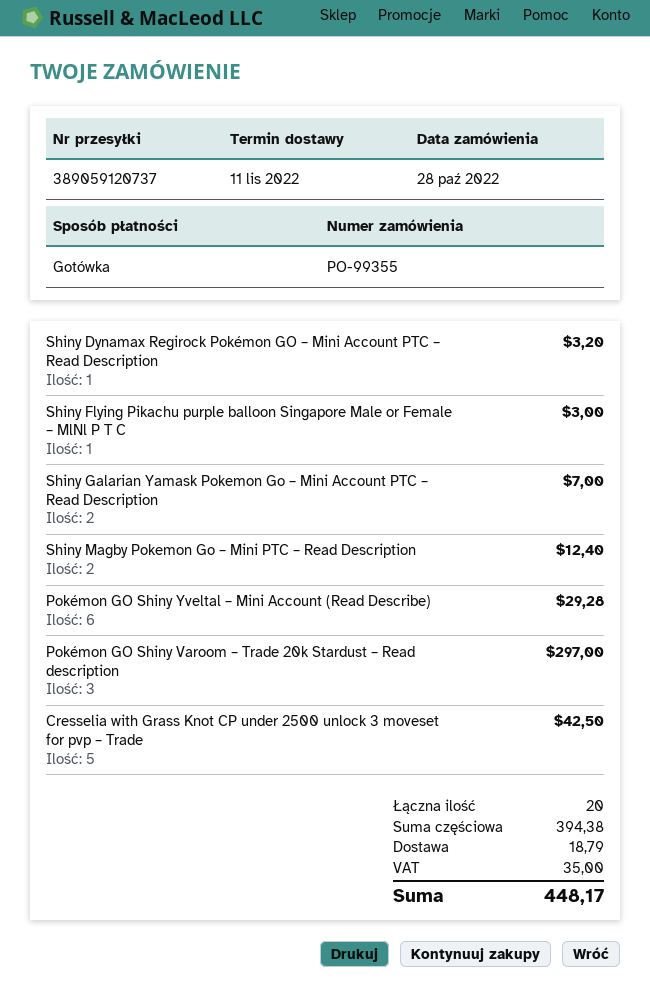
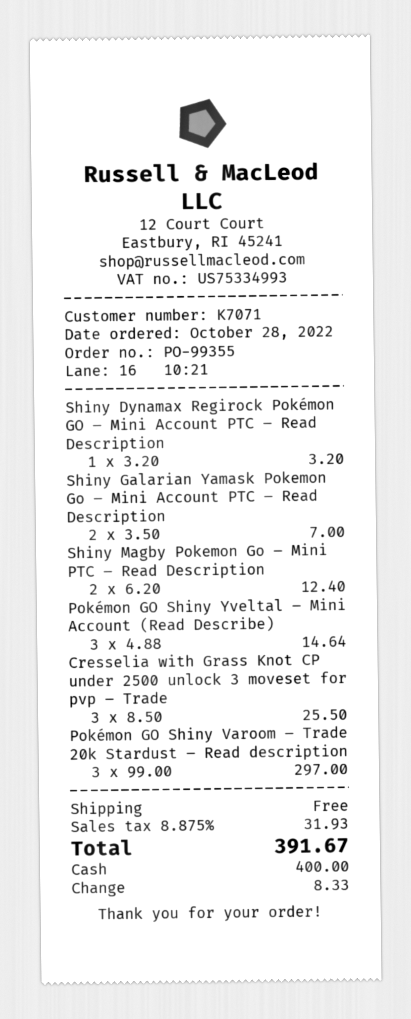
Shiny Flying Pikachu purple balloon Singapore Male or Female – MlNl P T C: 1 for 3.00 -> none
Pokémon GO Shiny Yveltal – Mini Account (Read Describe): 6 for 29.28 -> 3 for 14.64
Cresselia with Grass Knot CP under 2500 unlock 3 moveset for pvp – Trade: 5 for 42.50 -> 3 for 25.50
shipping: 18.79 -> 0.00
tax: 35.00 -> 31.93
total: 448.17 -> 391.67

